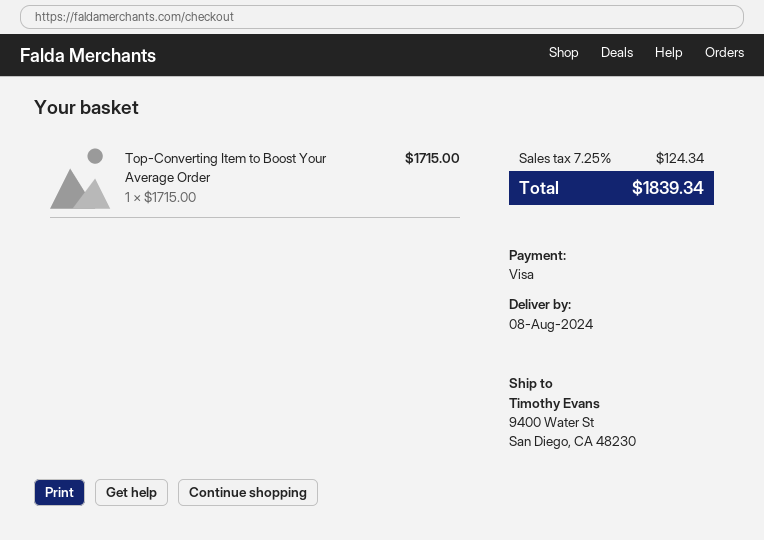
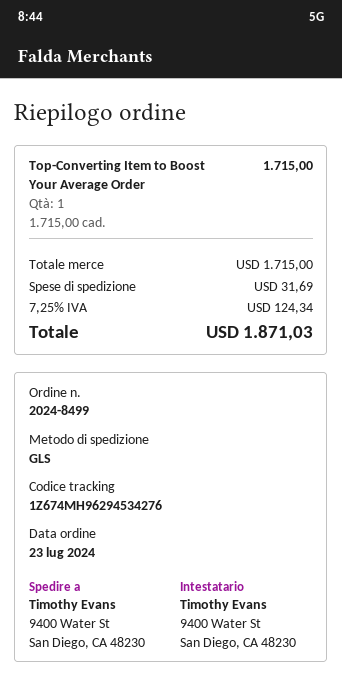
shipping: none -> 31.69
total: 1839.34 -> 1871.03

